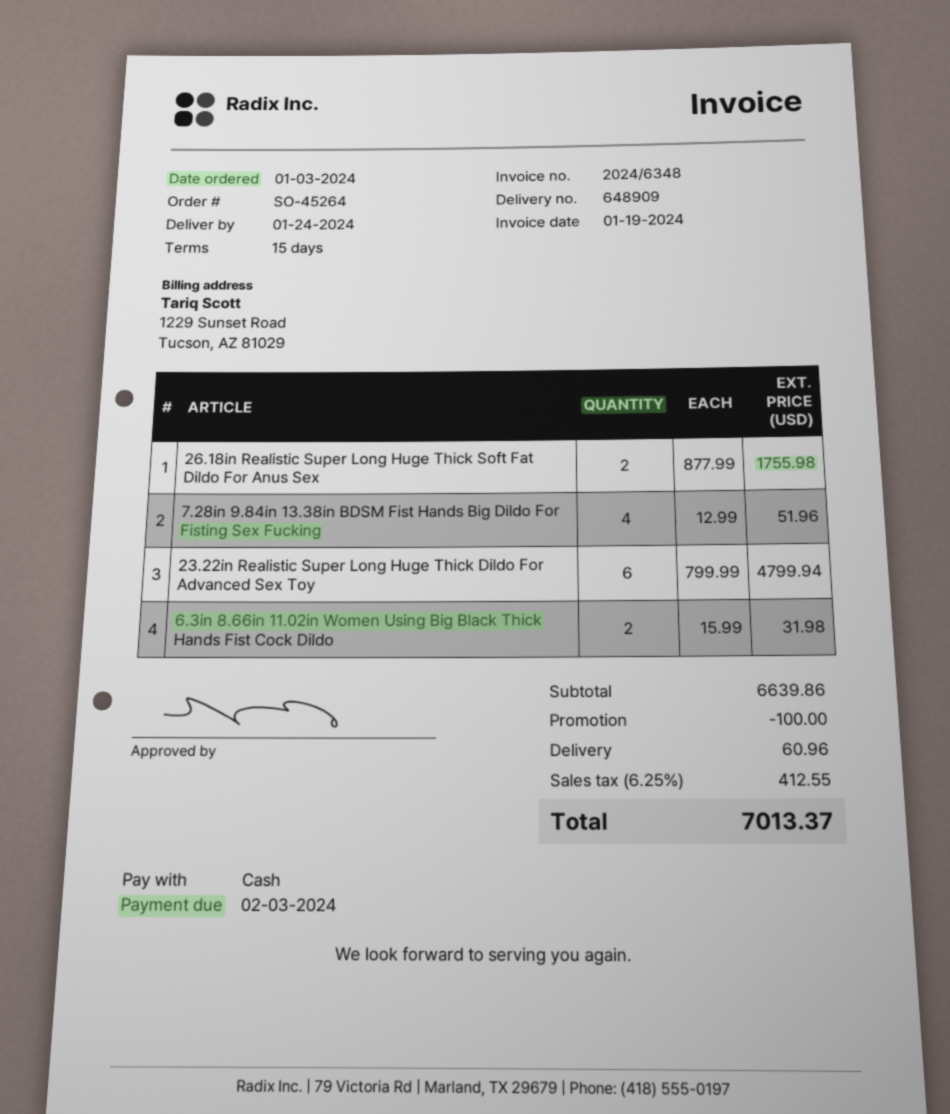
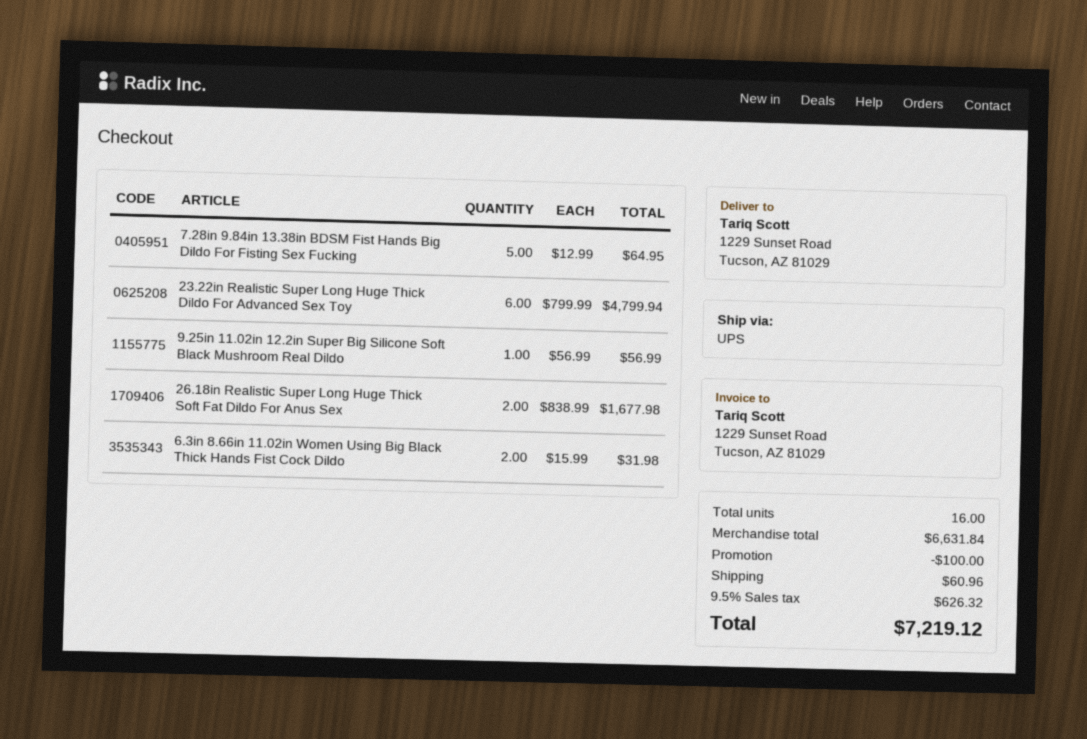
26.18in Realistic Super Long Huge Thick Soft Fat Dildo For Anus Sex: 2 x 877.99 = 1755.98 -> 2 x 838.99 = 1677.98
7.28in 9.84in 13.38in BDSM Fist Hands Big Dildo For Fisting Sex Fucking: 4 x 12.99 = 51.96 -> 5 x 12.99 = 64.95
9.25in 11.02in 12.2in Super Big Silicone Soft Black Mushroom Real Dildo: none -> 1 x 56.99 = 56.99
subtotal: 6639.86 -> 6631.84
tax: 6.25% = 412.55 -> 9.5% = 626.32
total: 7013.37 -> 7219.12

